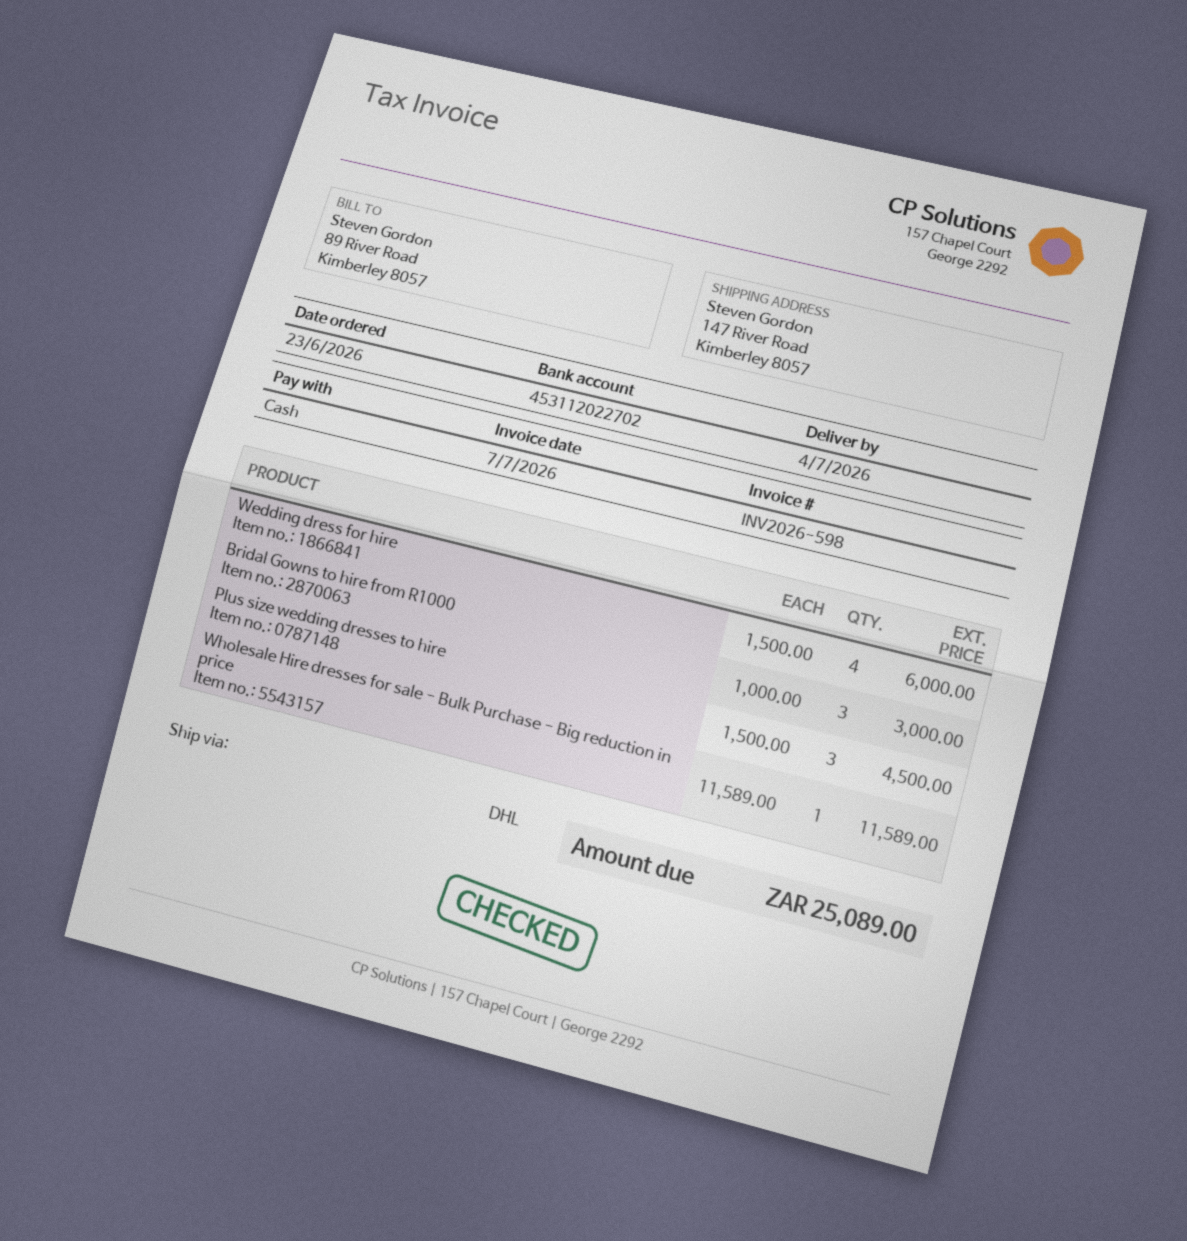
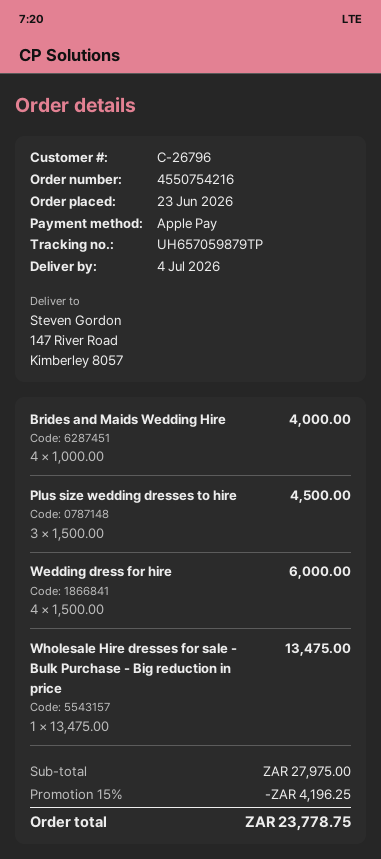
payment method: cash -> Apple Pay
Bridal Gowns to hire from R1000: 3 x 1000.00 = 3000.00 -> none
Wholesale Hire dresses for sale - Bulk Purchase - Big reduction in price: 1 x 11589.00 = 11589.00 -> 1 x 13475.00 = 13475.00
Brides and Maids Wedding Hire: none -> 4 x 1000.00 = 4000.00
discount: none -> 15% = 4196.25
total: 25089.00 -> 23778.75

